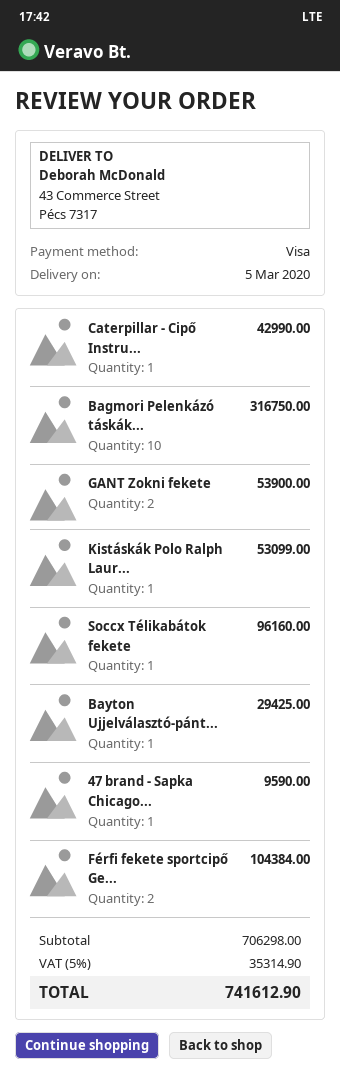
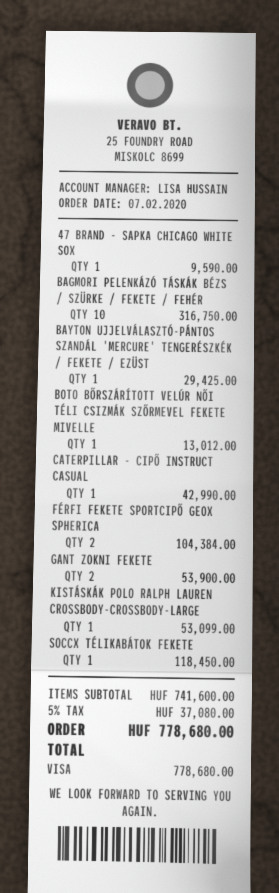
Soccx Télikabátok fekete: 1 for 96160.00 -> 1 for 118450.00
BOTO BŐRSZÁRÍTOTT VELÚR NŐI TÉLI CSIZMÁK SZŐRMEVEL FEKETE MIVELLE: none -> 1 for 13012.00
subtotal: 706298.00 -> 741600.00
tax: 5% = 35314.90 -> 5% = 37080.00
total: 741612.90 -> 778680.00

